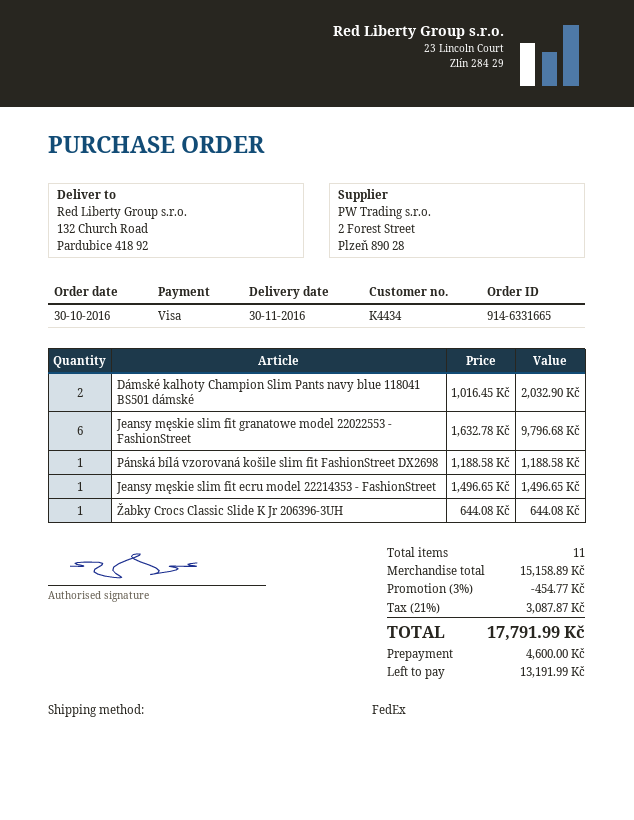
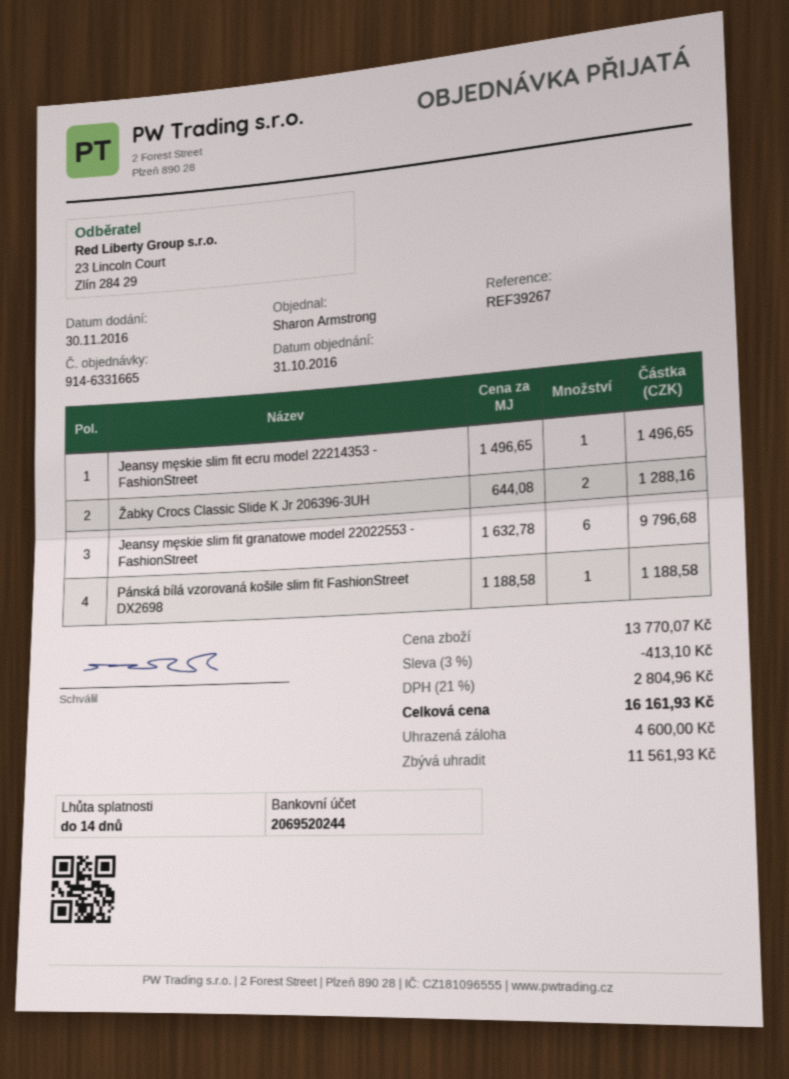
order date: 2016-10-30 -> 2016-10-31
Dámské kalhoty Champion Slim Pants navy blue 118041 BS501 dámské: 2 x 1016.45 = 2032.90 -> none
Žabky Crocs Classic Slide K Jr 206396-3UH: 1 x 644.08 = 644.08 -> 2 x 644.08 = 1288.16
subtotal: 15158.89 -> 13770.07
discount: 3% = 454.77 -> 3% = 413.10
tax: 21% = 3087.87 -> 21% = 2804.96
total: 17791.99 -> 16161.93
balance: 13191.99 -> 11561.93

